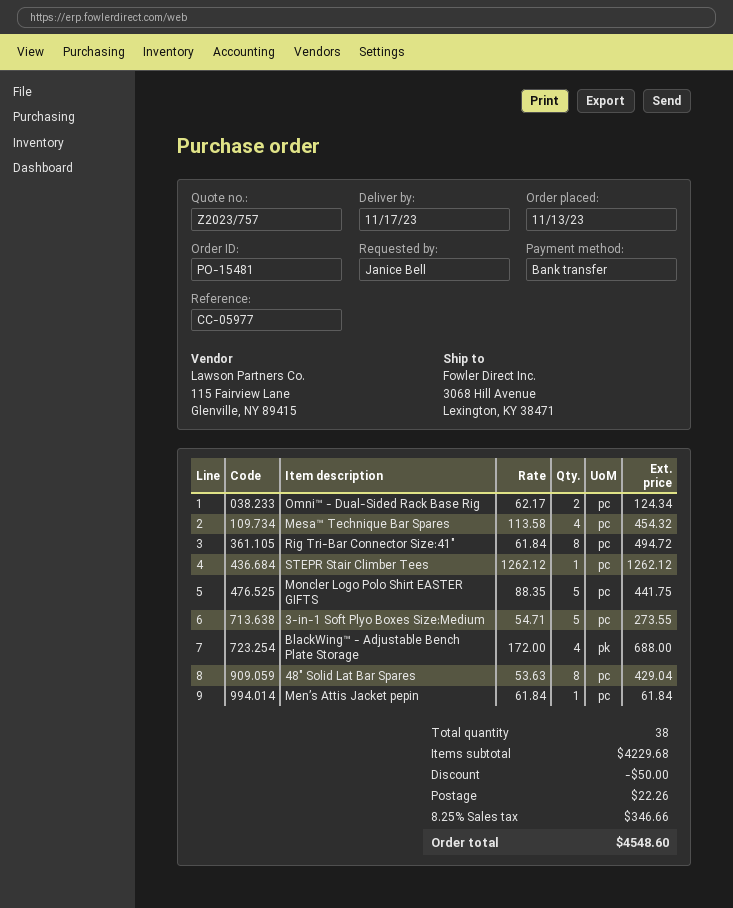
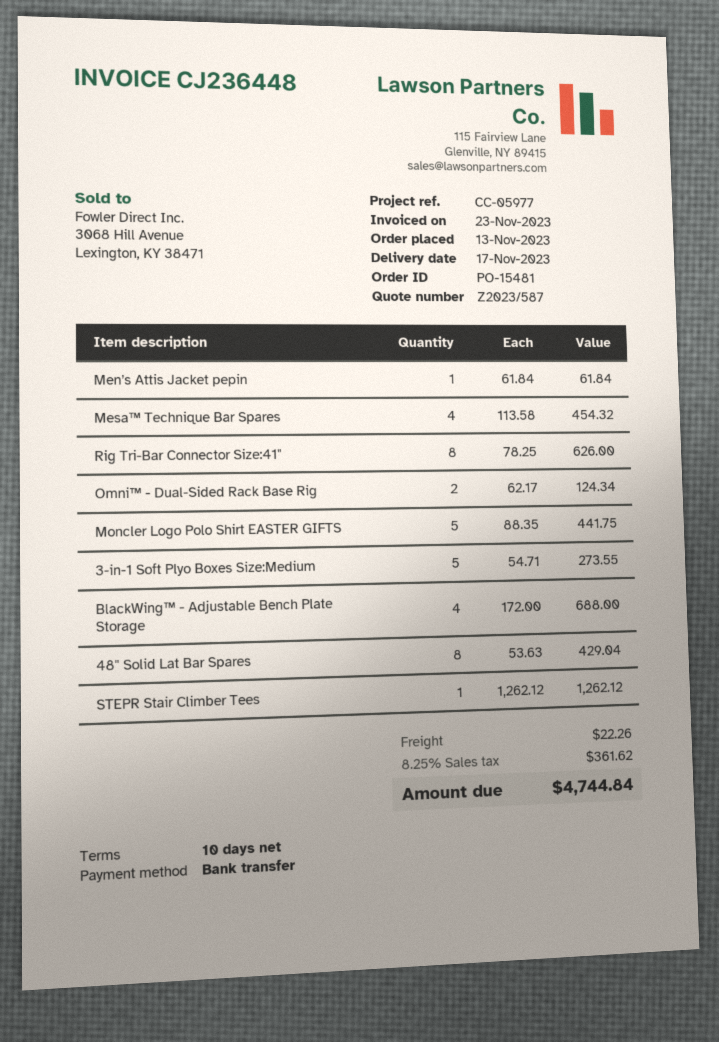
quote number: Z2023/757 -> Z2023/587
Rig Tri-Bar Connector Size:41": 8 x 61.84 = 494.72 -> 8 x 78.25 = 626.00
discount: 50.00 -> none
tax: 8.25% = 346.66 -> 8.25% = 361.62
total: 4548.60 -> 4744.84

